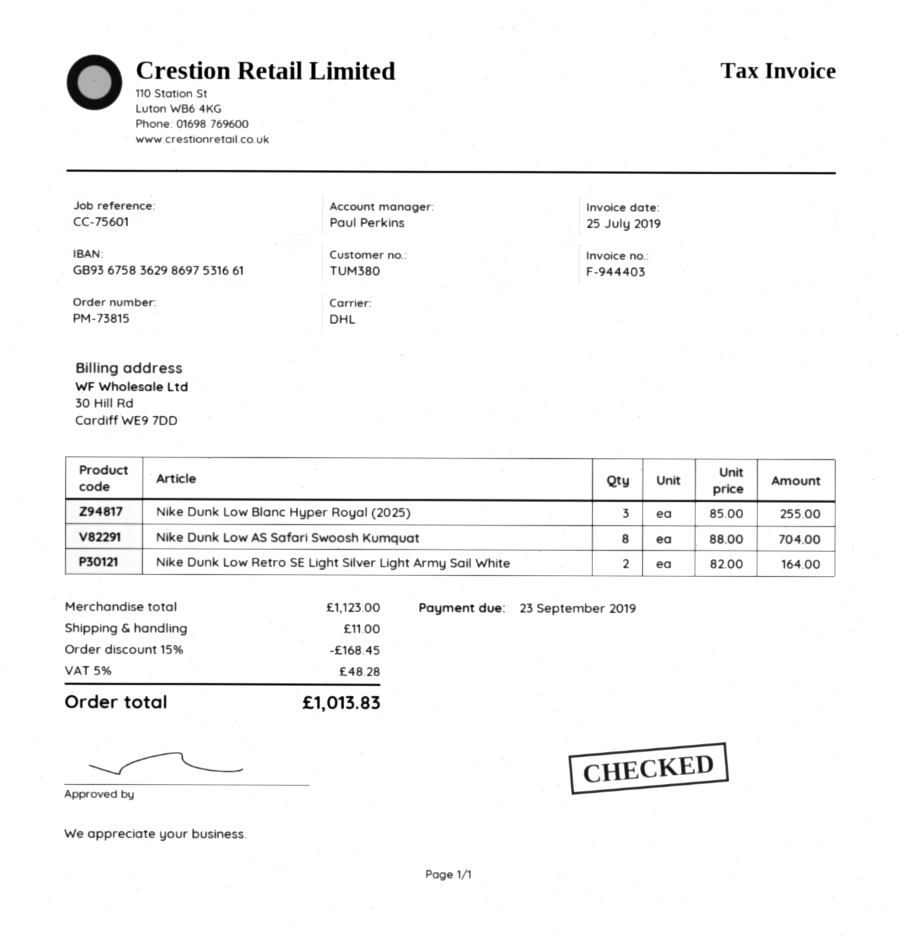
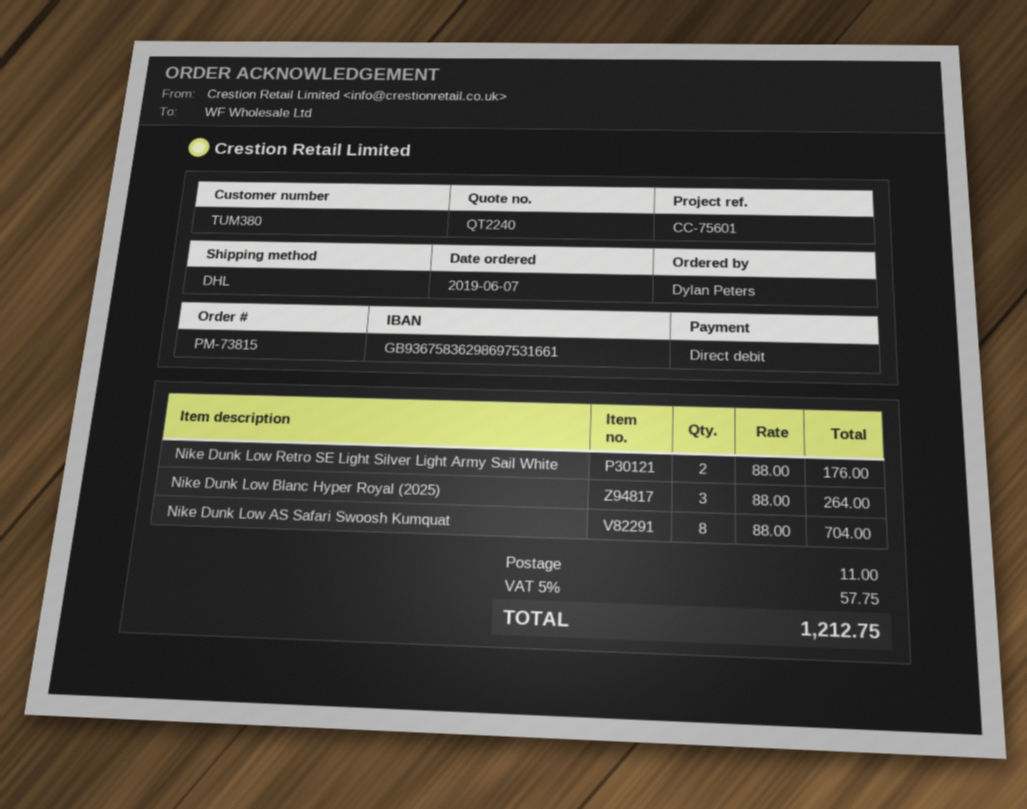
Nike Dunk Low Blanc Hyper Royal (2025): 3 x 85.00 = 255.00 -> 3 x 88.00 = 264.00
Nike Dunk Low Retro SE Light Silver Light Army Sail White: 2 x 82.00 = 164.00 -> 2 x 88.00 = 176.00
discount: 15% = 168.45 -> none
tax: 5% = 48.28 -> 5% = 57.75
total: 1013.83 -> 1212.75

